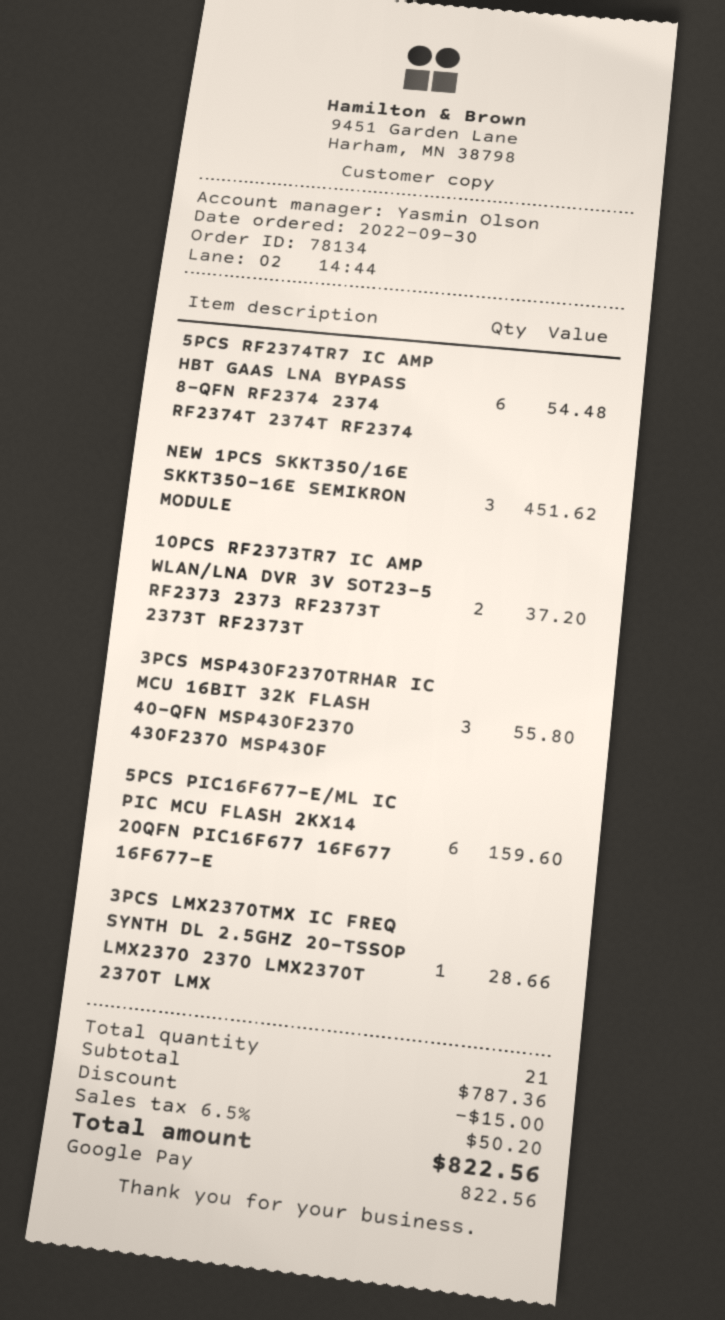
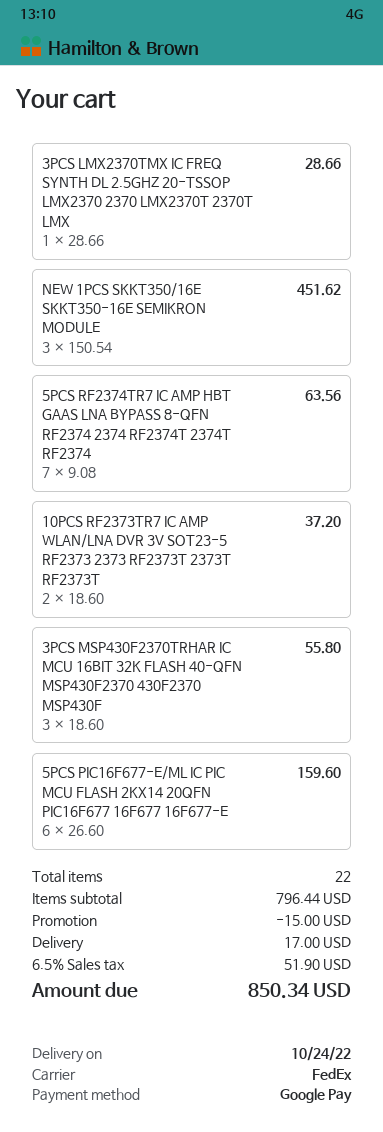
5PCS RF2374TR7 IC AMP HBT GAAS LNA BYPASS 8-QFN RF2374 2374 RF2374T 2374T RF2374: 6 for 54.48 -> 7 for 63.56
total quantity: 21 -> 22
subtotal: 787.36 -> 796.44
shipping: none -> 17.00
tax: 6.5% = 50.20 -> 6.5% = 51.90
total: 822.56 -> 850.34

